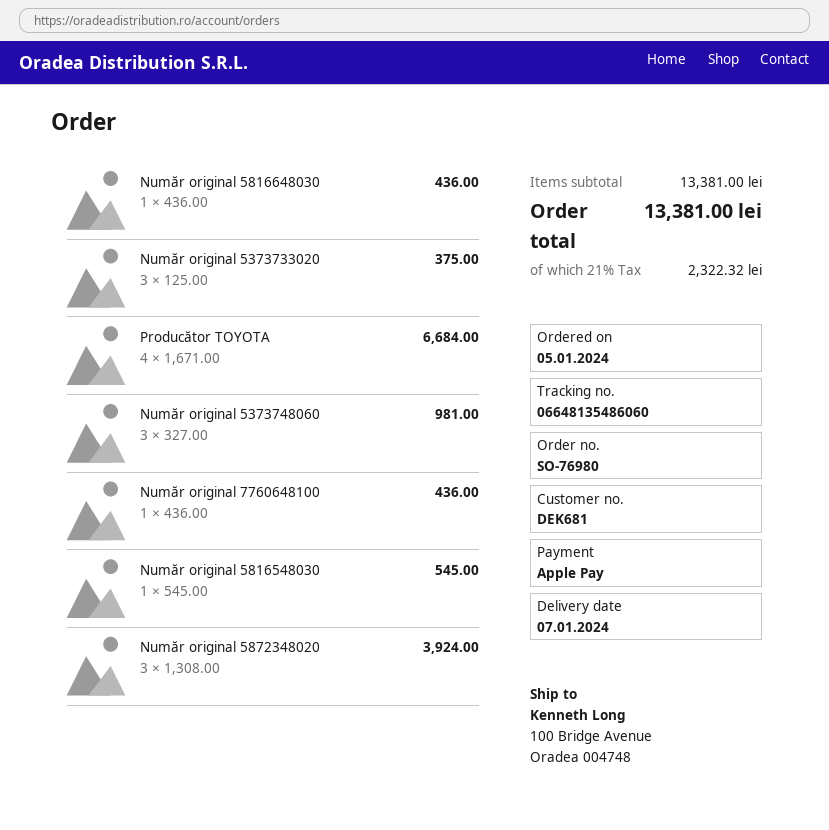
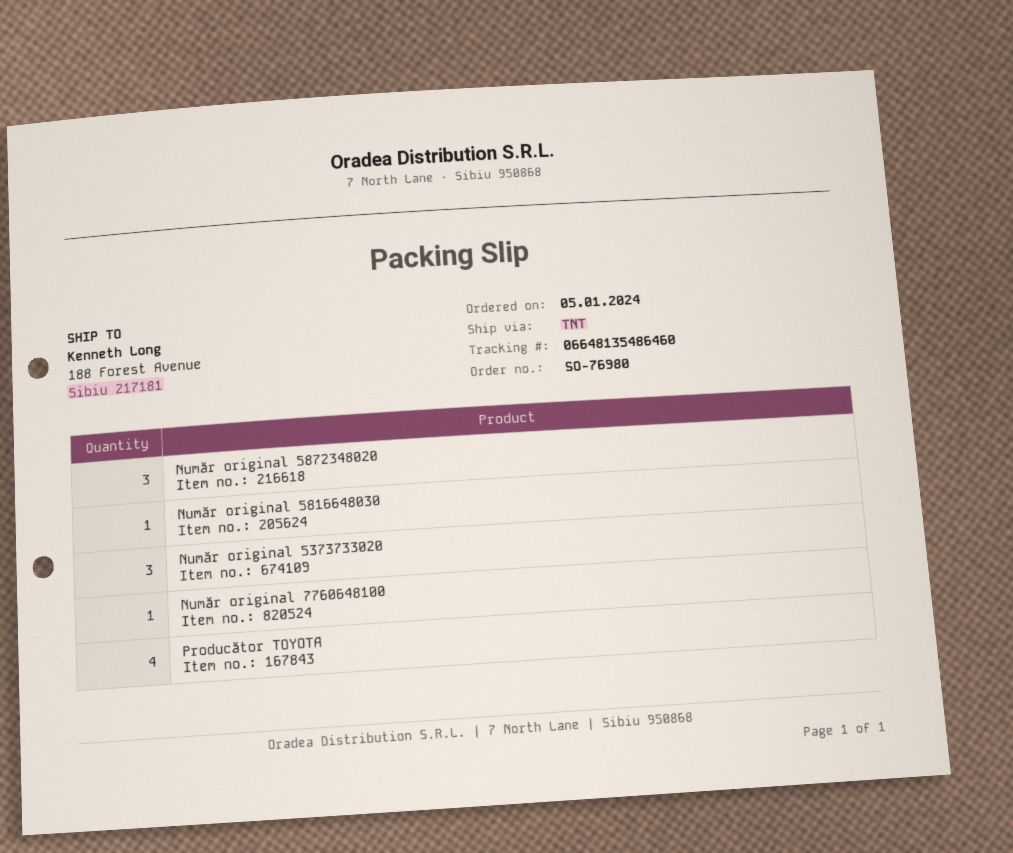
tracking number: 06648135486060 -> 06648135486460
ship to: 100 Bridge Avenue, Oradea 004748 -> 188 Forest Avenue, Sibiu 217181
Număr original 5373748060: 3 -> none
Număr original 5816548030: 1 -> none

